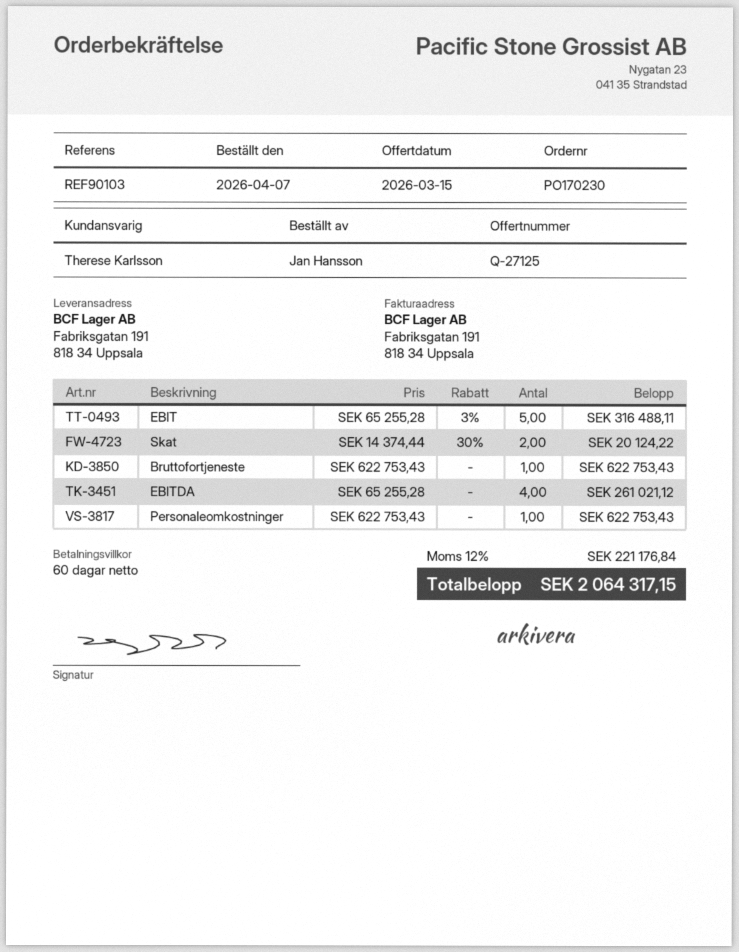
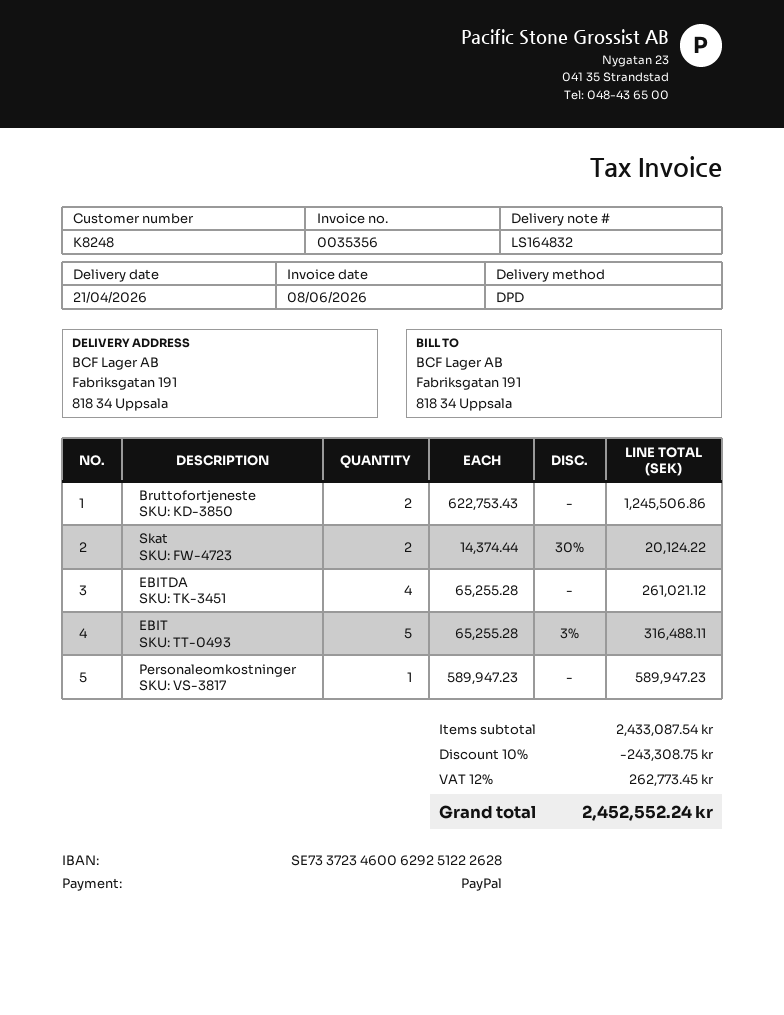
Bruttofortjeneste: 1 x 622753.43 = 622753.43 -> 2 x 622753.43 = 1245506.86
Personaleomkostninger: 1 x 622753.43 = 622753.43 -> 1 x 589947.23 = 589947.23
discount: none -> 10% = 243308.75
tax: 12% = 221176.84 -> 12% = 262773.45
total: 2064317.15 -> 2452552.24

